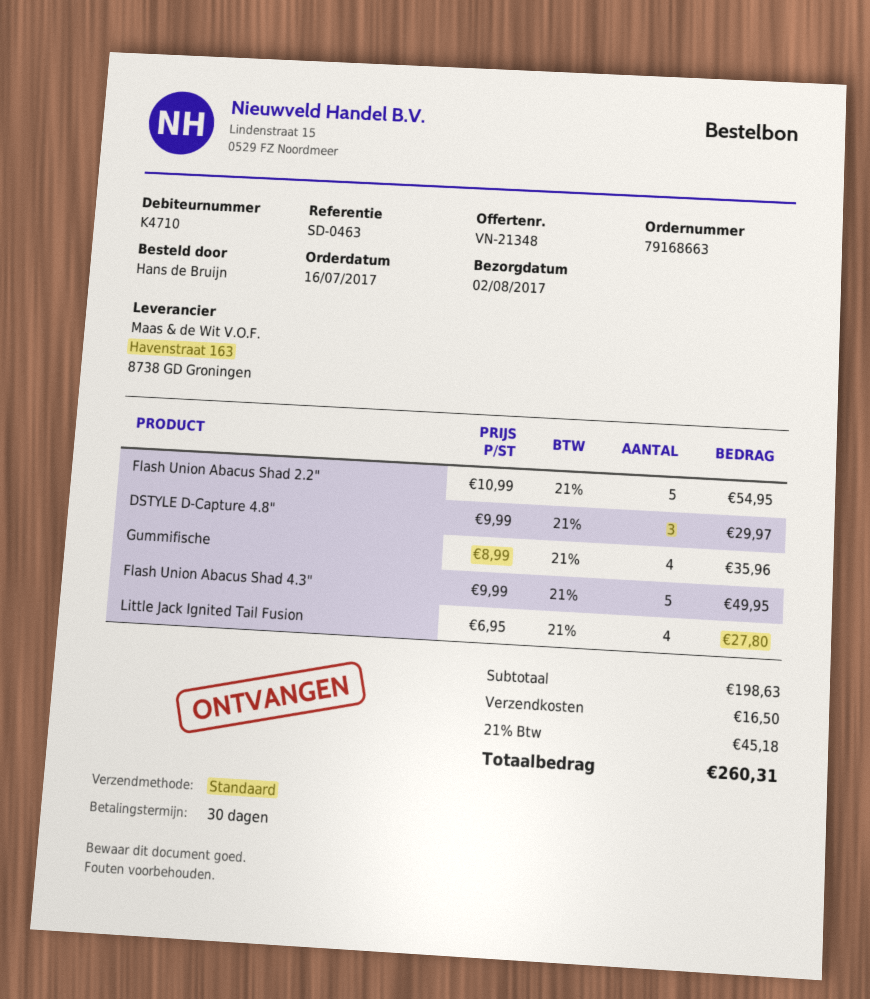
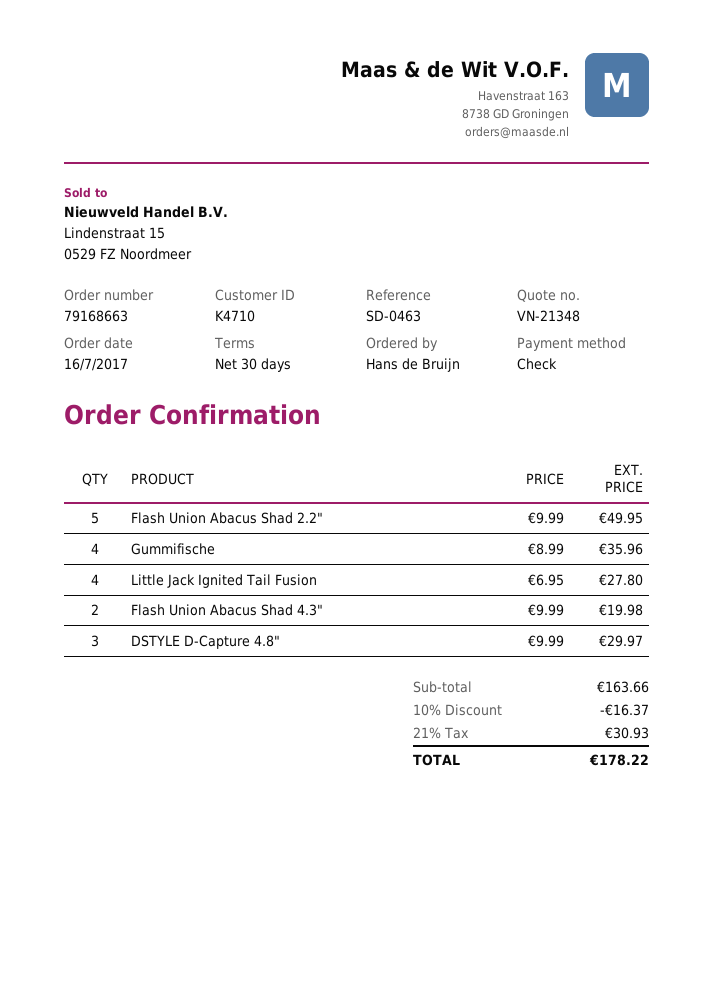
Flash Union Abacus Shad 2.2": 5 x 10.99 = 54.95 -> 5 x 9.99 = 49.95
Flash Union Abacus Shad 4.3": 5 x 9.99 = 49.95 -> 2 x 9.99 = 19.98
subtotal: 198.63 -> 163.66
discount: none -> 10% = 16.37
shipping: 16.50 -> none
tax: 21% = 45.18 -> 21% = 30.93
total: 260.31 -> 178.22

